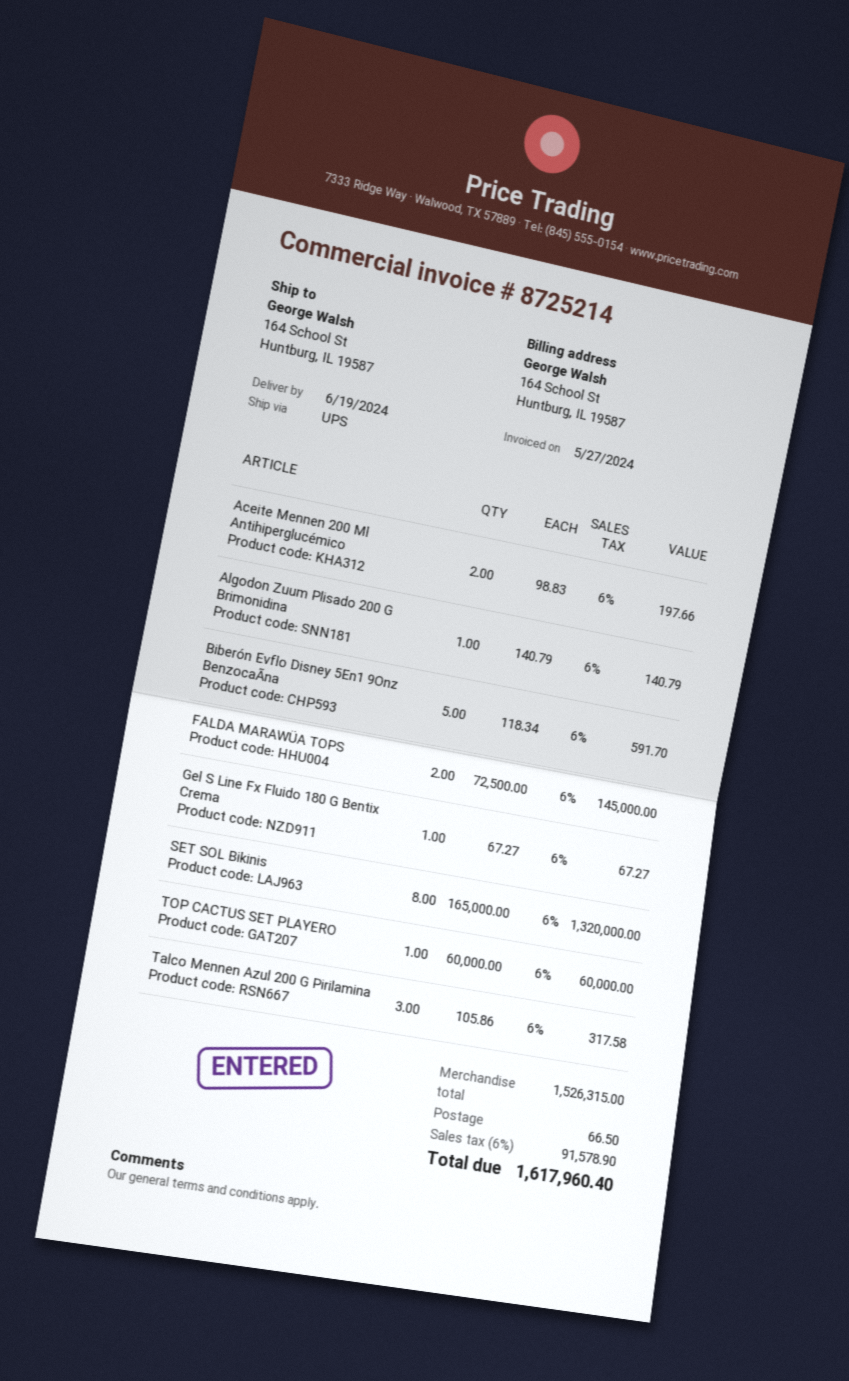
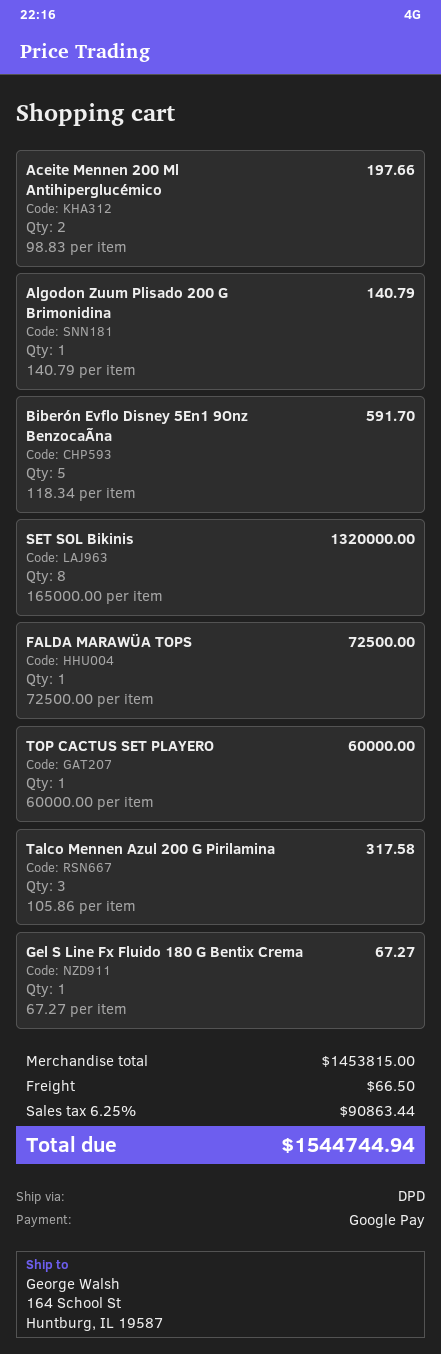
shipping method: UPS -> DPD
FALDA MARAWÜA TOPS: 2 x 72500.00 = 145000.00 -> 1 x 72500.00 = 72500.00
subtotal: 1526315.00 -> 1453815.00
tax: 6% = 91578.90 -> 6.25% = 90863.44
total: 1617960.40 -> 1544744.94

